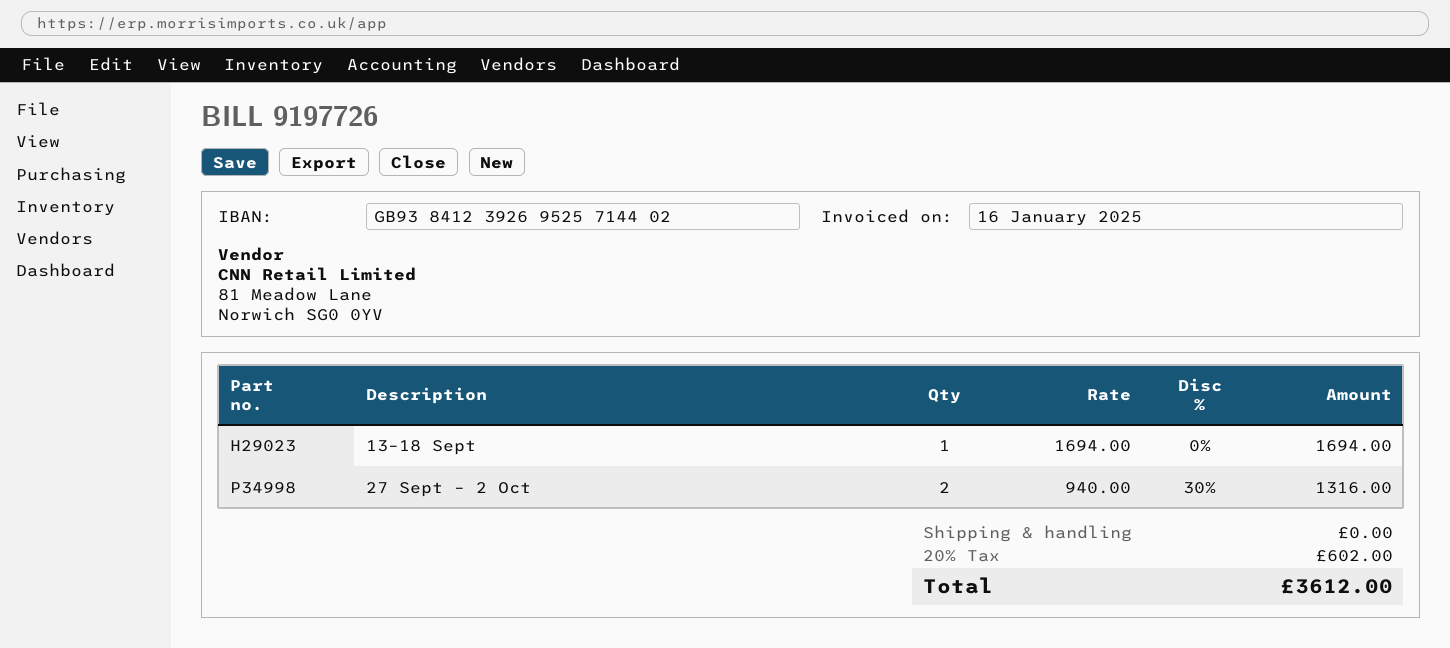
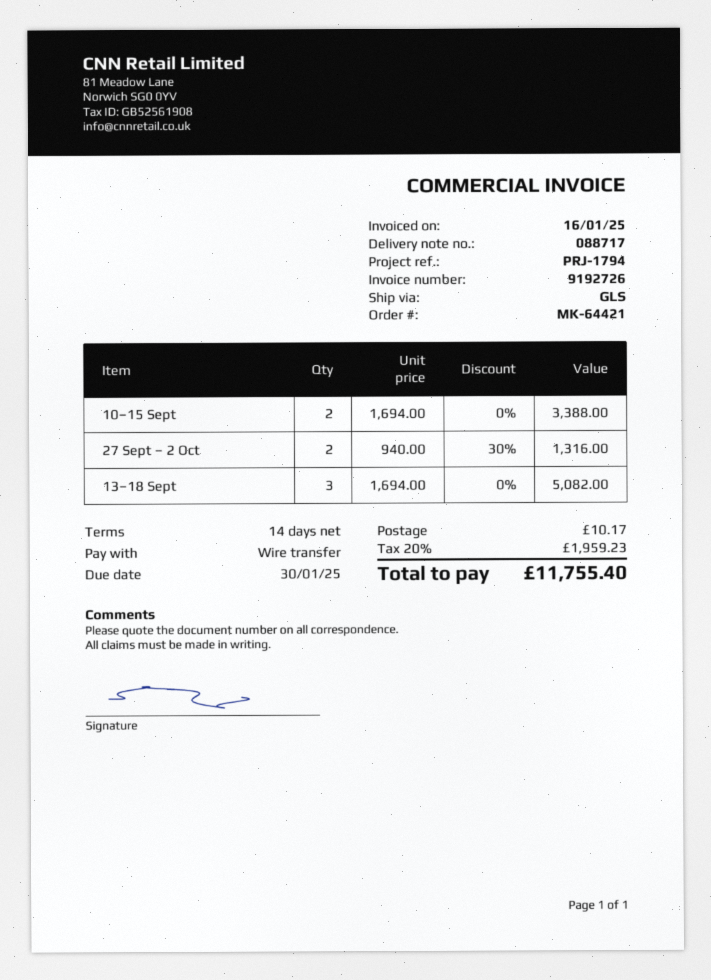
invoice number: 9197726 -> 9192726
13–18 Sept: 1 x 1694.00 = 1694.00 -> 3 x 1694.00 = 5082.00
10–15 Sept: none -> 2 x 1694.00 = 3388.00
shipping: 0.00 -> 10.17
tax: 20% = 602.00 -> 20% = 1959.23
total: 3612.00 -> 11755.40

